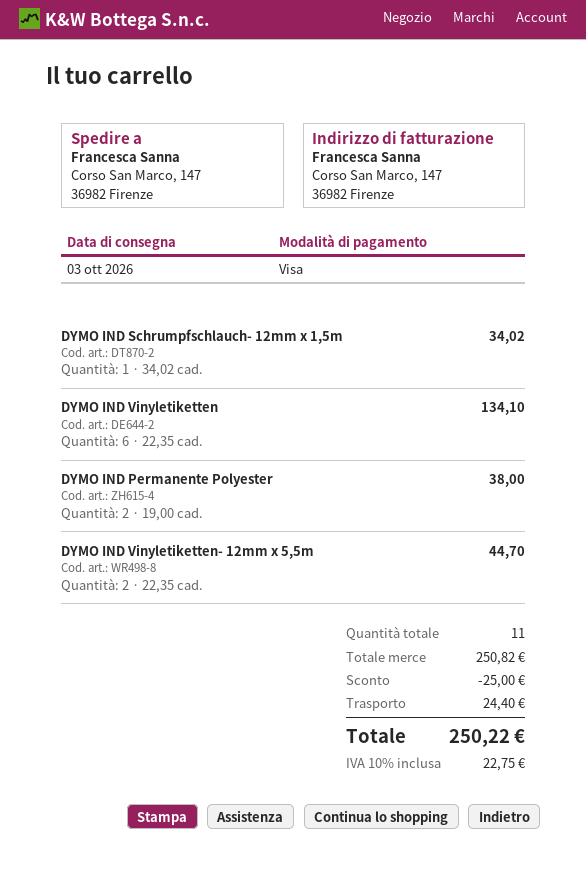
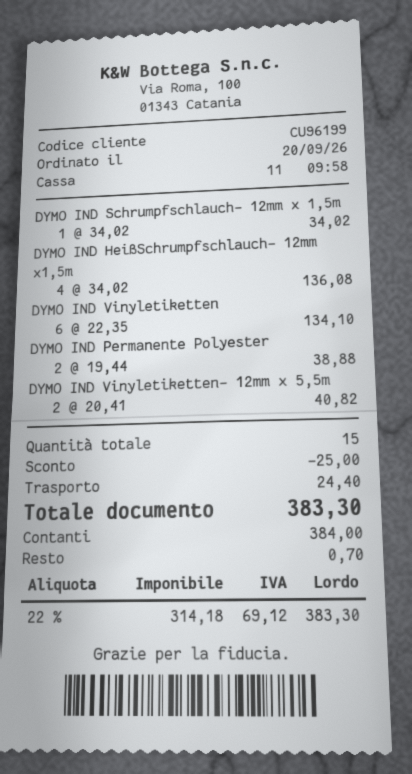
payment method: Visa -> cash
DYMO IND Permanente Polyester: 2 x 19.00 = 38.00 -> 2 x 19.44 = 38.88
DYMO IND Vinyletiketten- 12mm x 5,5m: 2 x 22.35 = 44.70 -> 2 x 20.41 = 40.82
DYMO IND HeißSchrumpfschlauch- 12mm x1,5m: none -> 4 x 34.02 = 136.08
total quantity: 11 -> 15
tax: 10% = 22.75 -> 22% = 69.12
total: 250.22 -> 383.30

